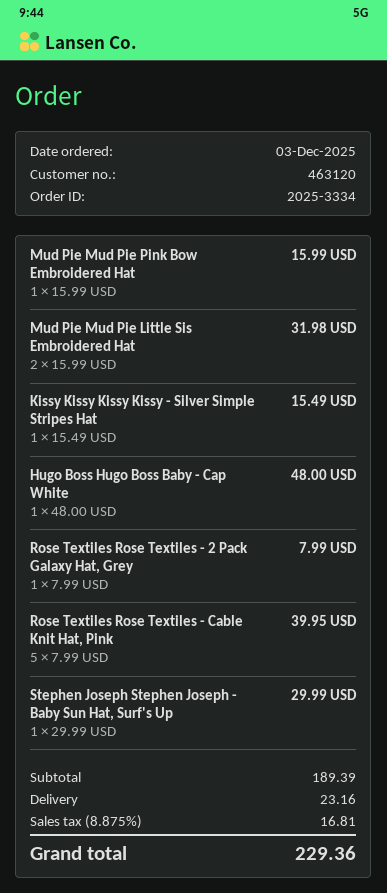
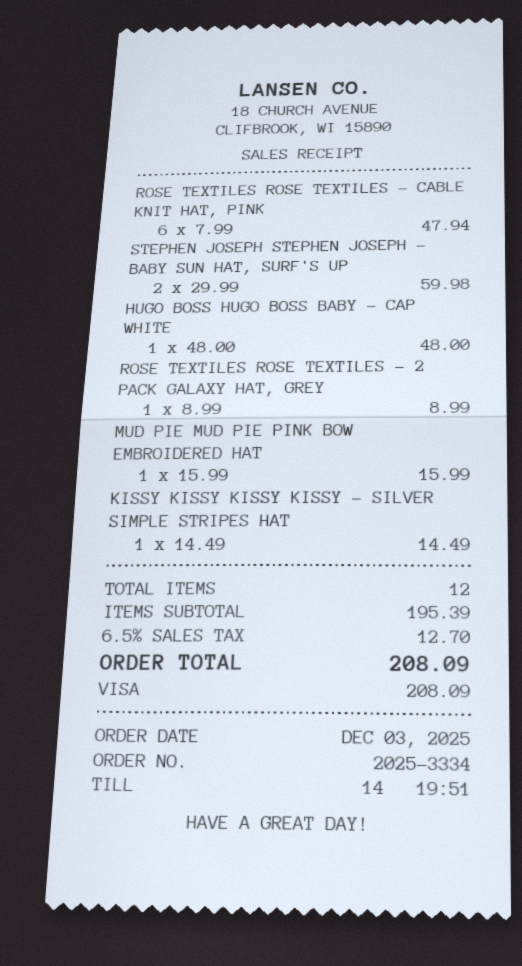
Mud Pie Mud Pie Little Sis Embroidered Hat: 2 x 15.99 = 31.98 -> none
Kissy Kissy Kissy Kissy - Silver Simple Stripes Hat: 1 x 15.49 = 15.49 -> 1 x 14.49 = 14.49
Rose Textiles Rose Textiles - 2 Pack Galaxy Hat, Grey: 1 x 7.99 = 7.99 -> 1 x 8.99 = 8.99
Rose Textiles Rose Textiles - Cable Knit Hat, Pink: 5 x 7.99 = 39.95 -> 6 x 7.99 = 47.94
Stephen Joseph Stephen Joseph - Baby Sun Hat, Surf's Up: 1 x 29.99 = 29.99 -> 2 x 29.99 = 59.98
subtotal: 189.39 -> 195.39
shipping: 23.16 -> none
tax: 8.875% = 16.81 -> 6.5% = 12.70
total: 229.36 -> 208.09

